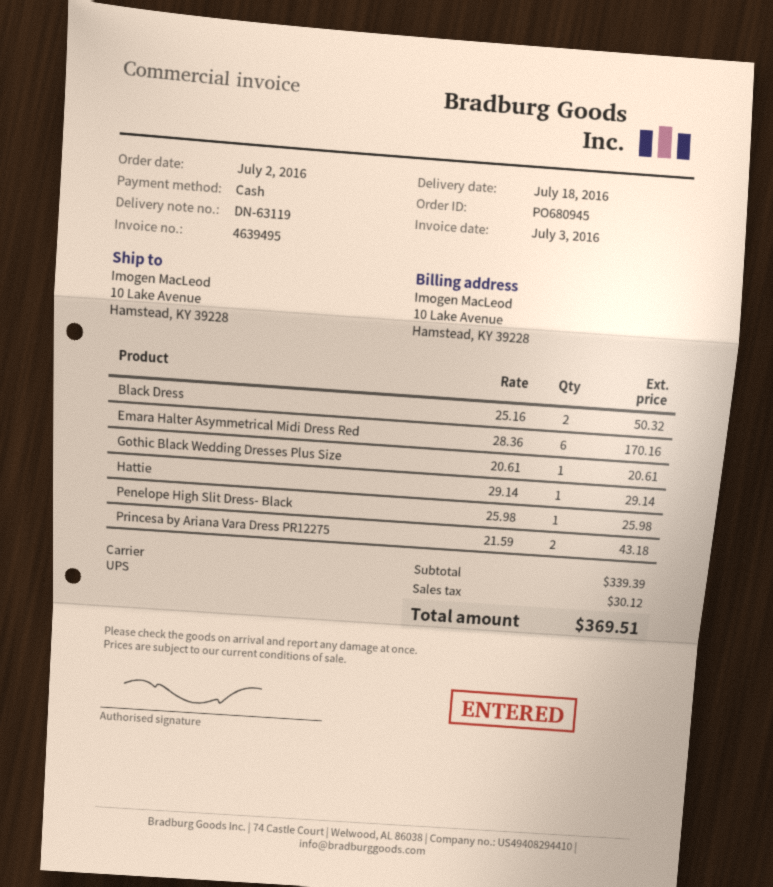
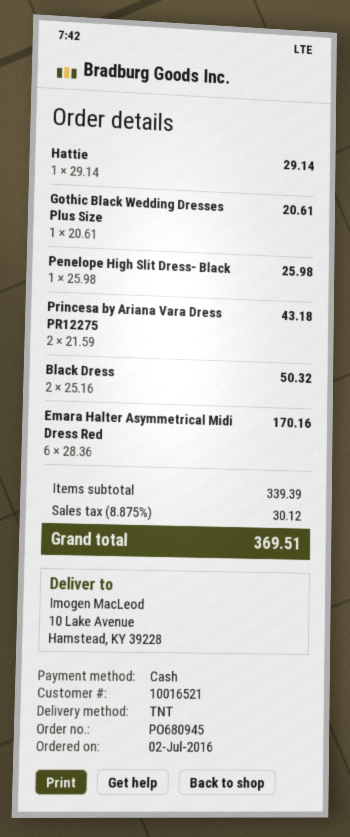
shipping method: UPS -> TNT

